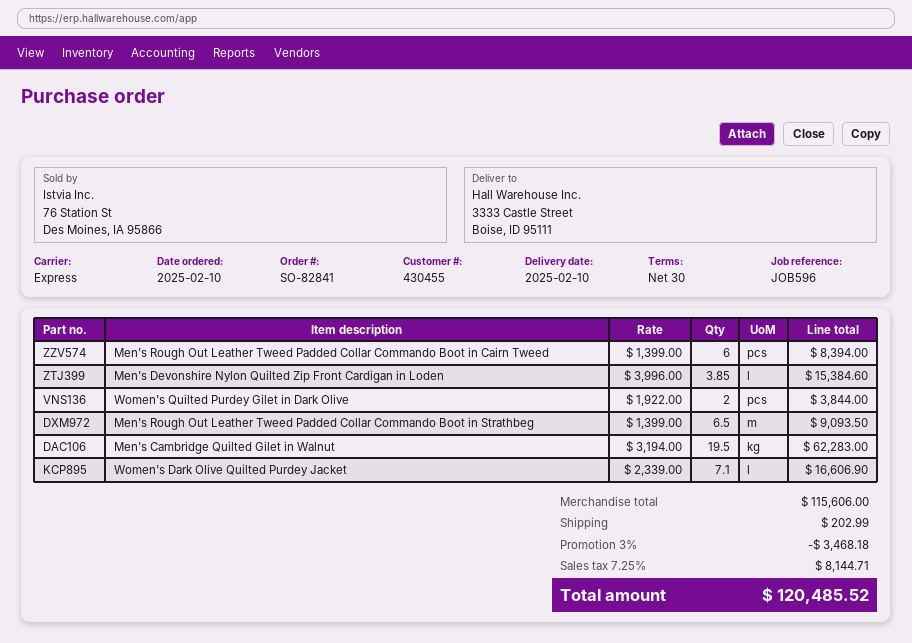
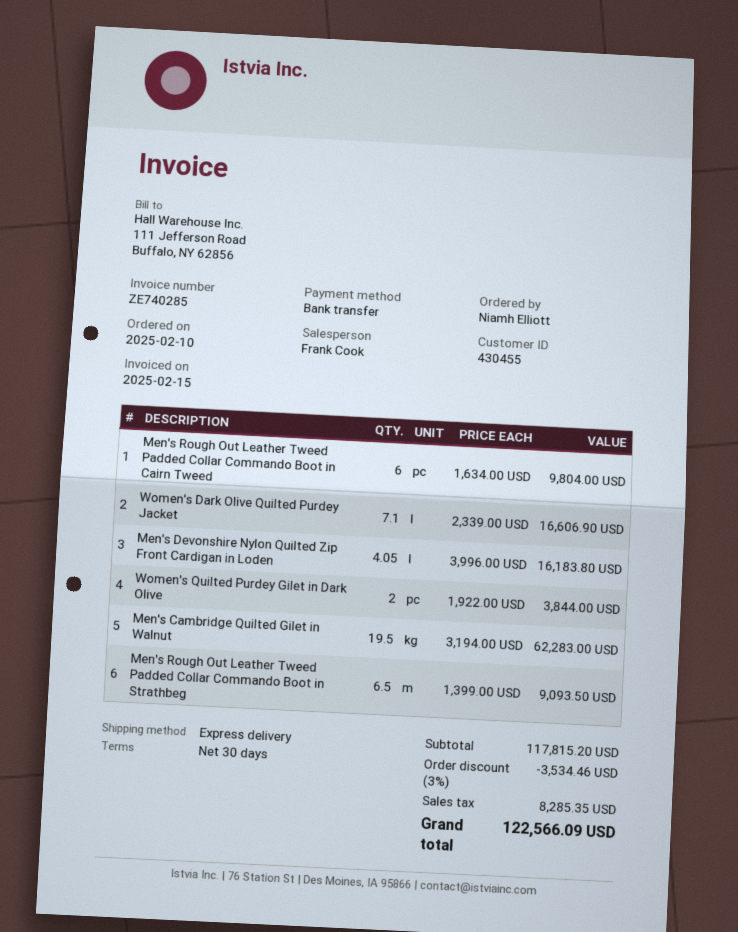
Men's Rough Out Leather Tweed Padded Collar Commando Boot in Cairn Tweed: 6 x 1399.00 = 8394.00 -> 6 x 1634.00 = 9804.00
Men's Devonshire Nylon Quilted Zip Front Cardigan in Loden: 3.85 x 3996.00 = 15384.60 -> 4.05 x 3996.00 = 16183.80
subtotal: 115606.00 -> 117815.20
discount: 3% = 3468.18 -> 3% = 3534.46
shipping: 202.99 -> none
tax: 8144.71 -> 8285.35
total: 120485.52 -> 122566.09

